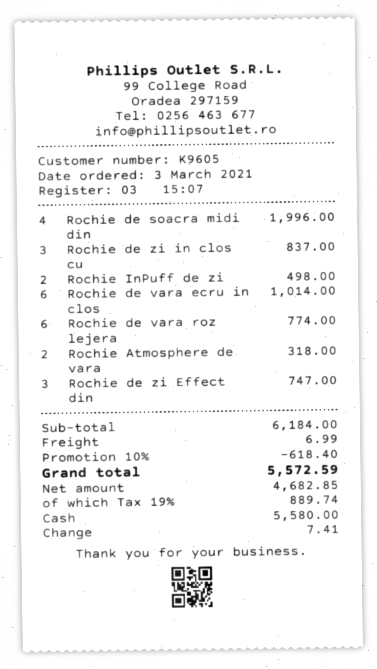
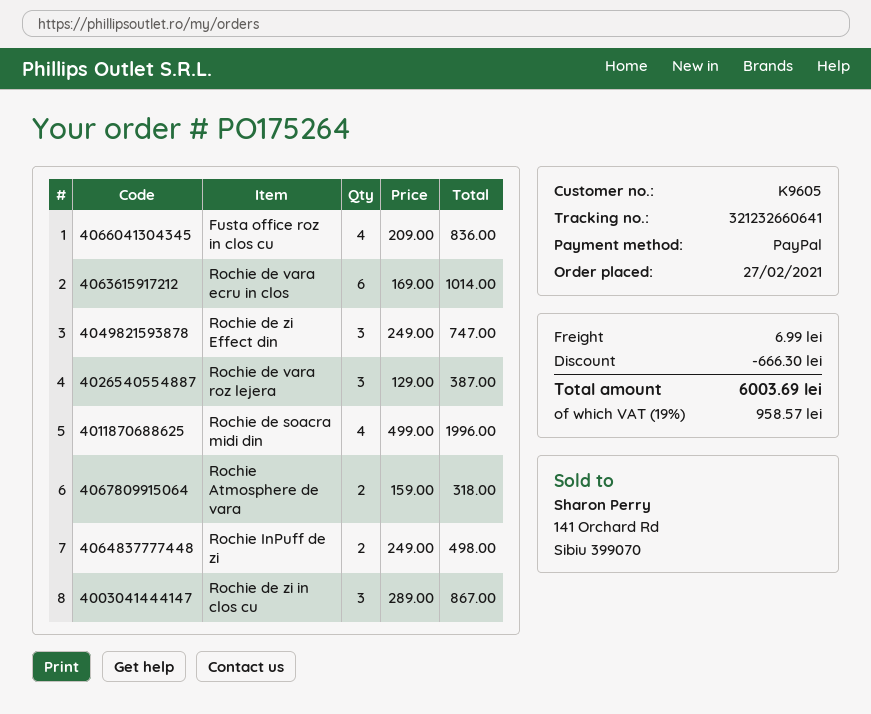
order date: 2021-03-03 -> 2021-02-27
payment method: cash -> PayPal
Rochie de zi in clos cu: 3 for 837.00 -> 3 for 867.00
Rochie de vara roz lejera: 6 for 774.00 -> 3 for 387.00
Fusta office roz in clos cu: none -> 4 for 836.00
discount: 618.40 -> 666.30
tax: 19% = 889.74 -> 19% = 958.57
total: 5572.59 -> 6003.69

